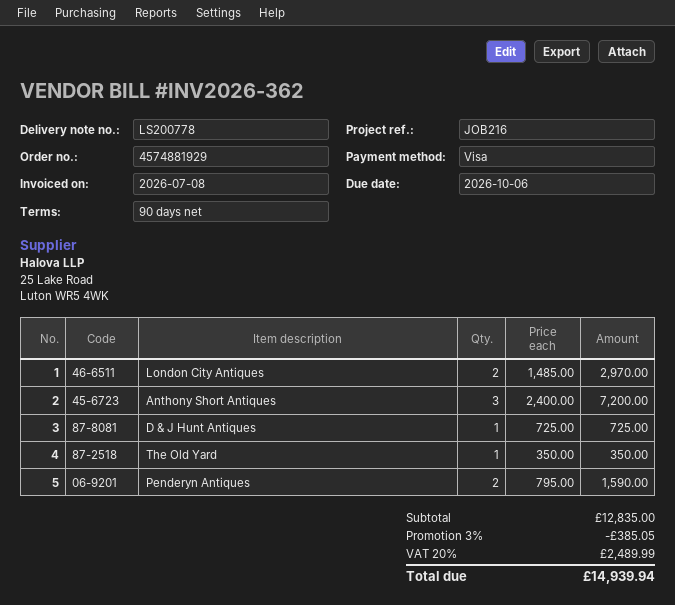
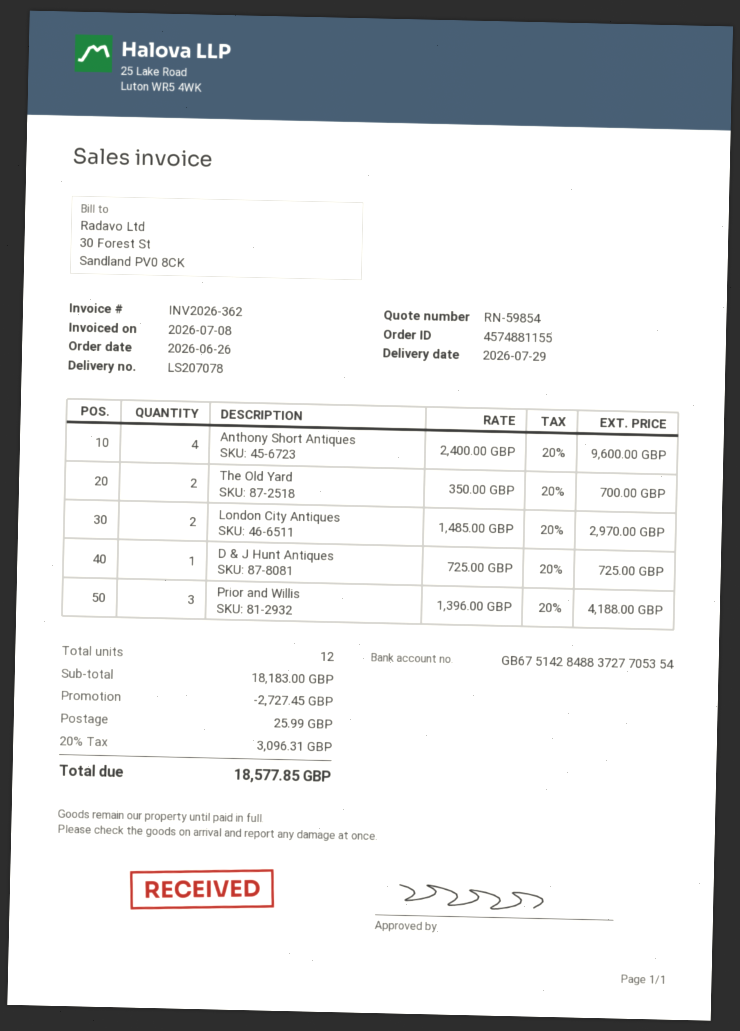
order number: 4574881929 -> 4574881155
delivery note number: LS200778 -> LS207078
Anthony Short Antiques: 3 x 2400.00 = 7200.00 -> 4 x 2400.00 = 9600.00
The Old Yard: 1 x 350.00 = 350.00 -> 2 x 350.00 = 700.00
Penderyn Antiques: 2 x 795.00 = 1590.00 -> none
Prior and Willis: none -> 3 x 1396.00 = 4188.00
subtotal: 12835.00 -> 18183.00
discount: 385.05 -> 2727.45
shipping: none -> 25.99
tax: 20% = 2489.99 -> 20% = 3096.31
total: 14939.94 -> 18577.85

